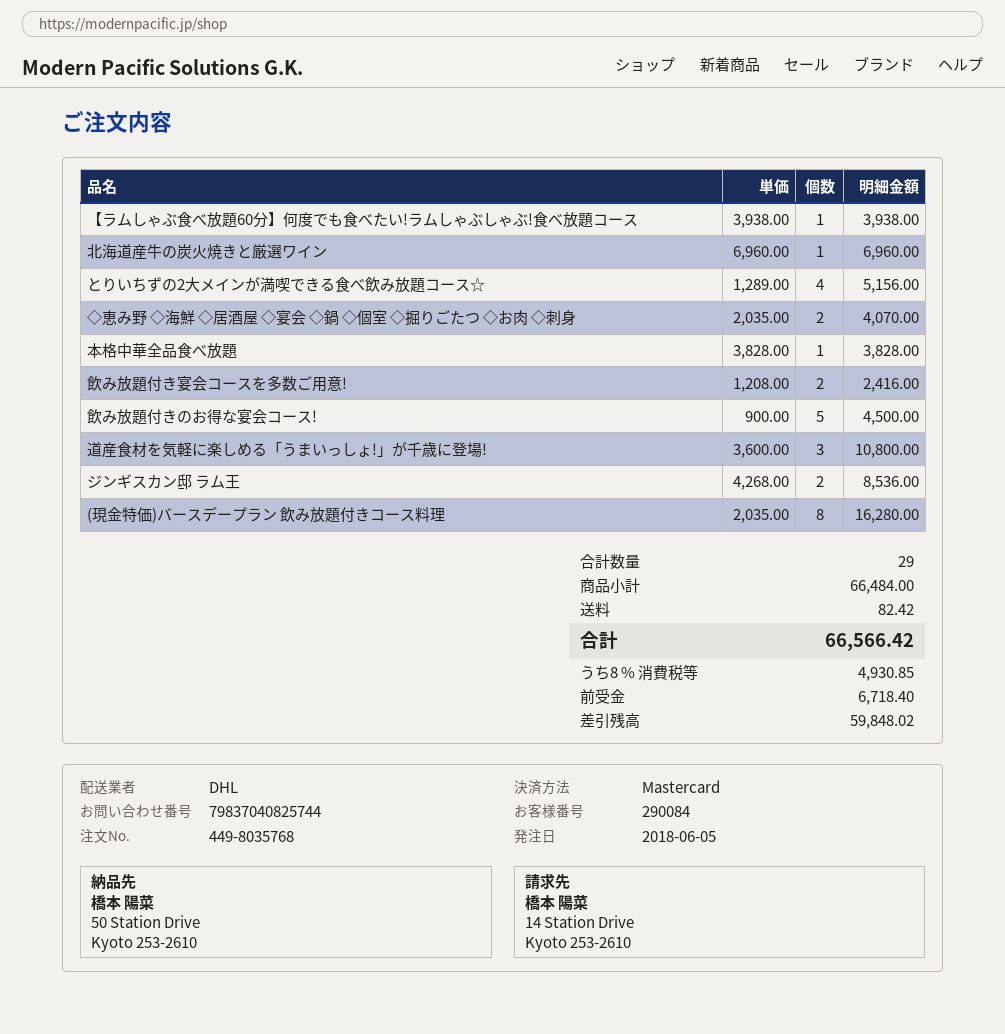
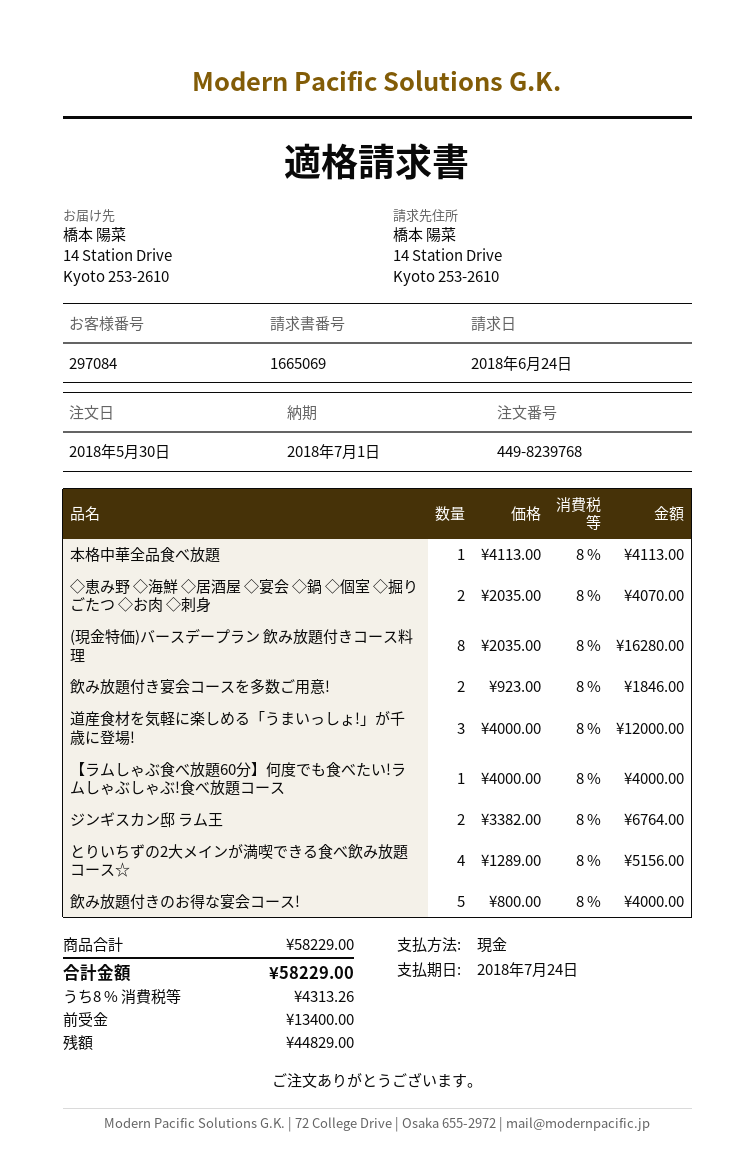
order number: 449-8035768 -> 449-8239768
order date: 2018-06-05 -> 2018-05-30
customer number: 290084 -> 297084
payment method: Mastercard -> cash
ship to: 50 Station Drive, Kyoto 253-2610 -> 14 Station Drive, Kyoto 253-2610
【ラムしゃぶ食べ放題60分】何度でも食べたい!ラムしゃぶしゃぶ!食べ放題コース: 1 x 3938.00 = 3938.00 -> 1 x 4000.00 = 4000.00
北海道産牛の炭火焼きと厳選ワイン: 1 x 6960.00 = 6960.00 -> none
本格中華全品食べ放題: 1 x 3828.00 = 3828.00 -> 1 x 4113.00 = 4113.00
飲み放題付き宴会コースを多数ご用意!: 2 x 1208.00 = 2416.00 -> 2 x 923.00 = 1846.00
飲み放題付きのお得な宴会コース!: 5 x 900.00 = 4500.00 -> 5 x 800.00 = 4000.00
道産食材を気軽に楽しめる「うまいっしょ!」が千歳に登場!: 3 x 3600.00 = 10800.00 -> 3 x 4000.00 = 12000.00
ジンギスカン邸 ラム王: 2 x 4268.00 = 8536.00 -> 2 x 3382.00 = 6764.00
subtotal: 66484.00 -> 58229.00
shipping: 82.42 -> none
tax: 8% = 4930.85 -> 8% = 4313.26
total: 66566.42 -> 58229.00
deposit: 6718.40 -> 13400.00
balance: 59848.02 -> 44829.00

